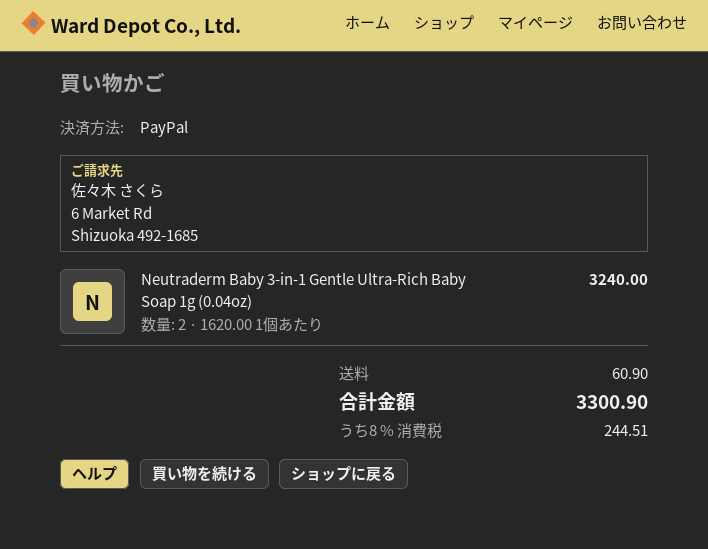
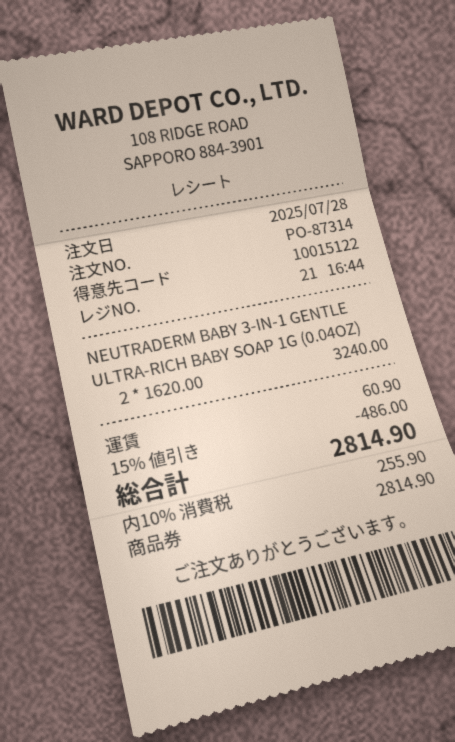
payment method: PayPal -> gift card
discount: none -> 15% = 486.00
tax: 8% = 244.51 -> 10% = 255.90
total: 3300.90 -> 2814.90

